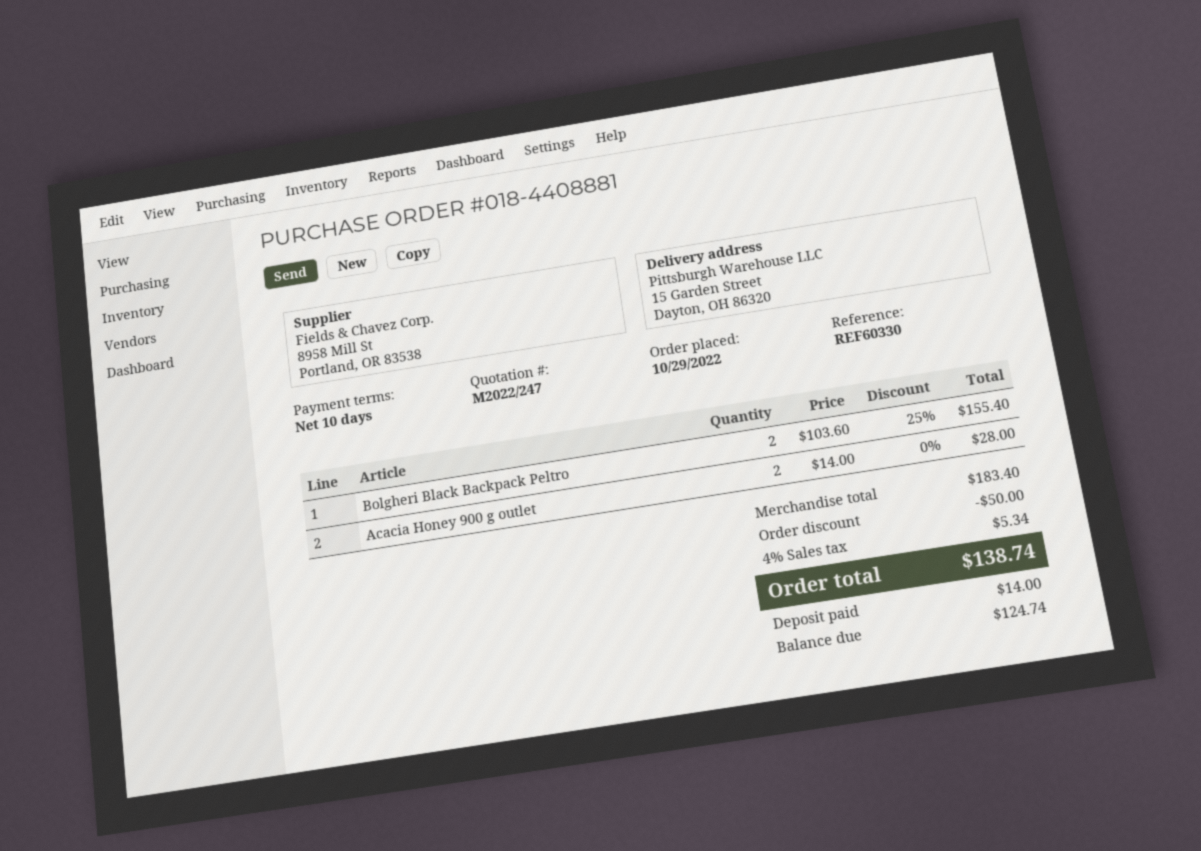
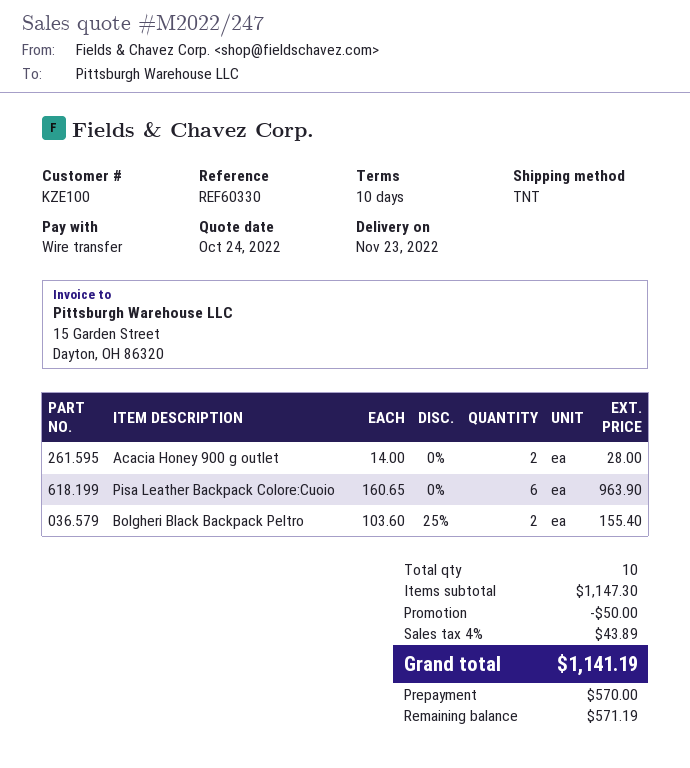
Pisa Leather Backpack Colore:Cuoio: none -> 6 x 160.65 = 963.90
subtotal: 183.40 -> 1147.30
tax: 4% = 5.34 -> 4% = 43.89
total: 138.74 -> 1141.19
deposit: 14.00 -> 570.00
balance: 124.74 -> 571.19

